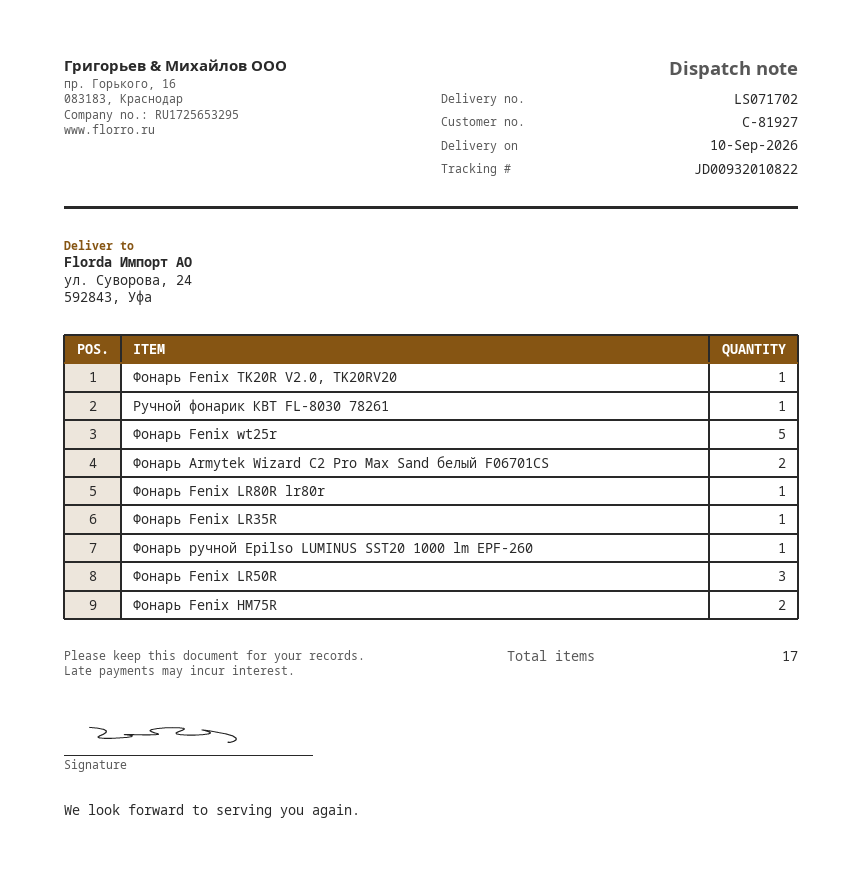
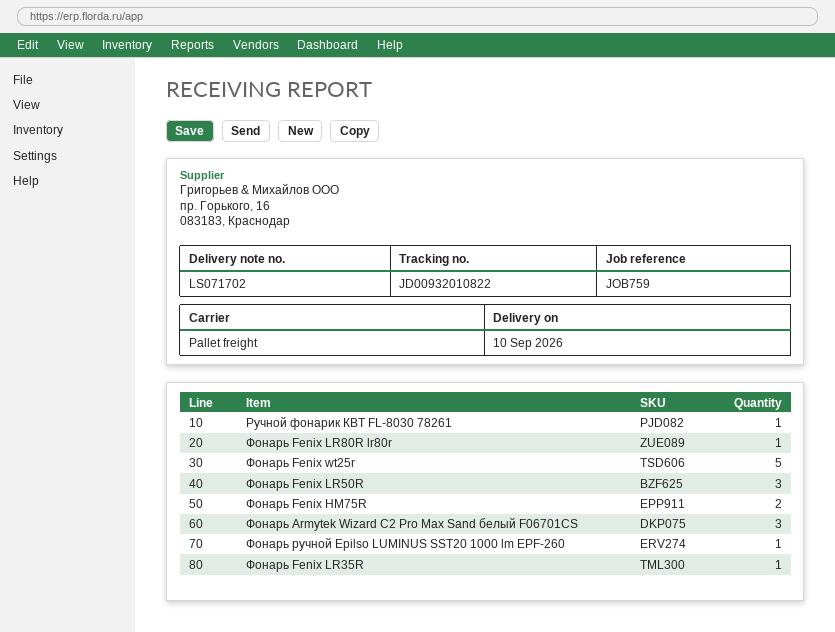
Фонарь Fenix TK20R V2.0, TK20RV20: 1 -> none
Фонарь Armytek Wizard C2 Pro Max Sand белый F06701CS: 2 -> 3

